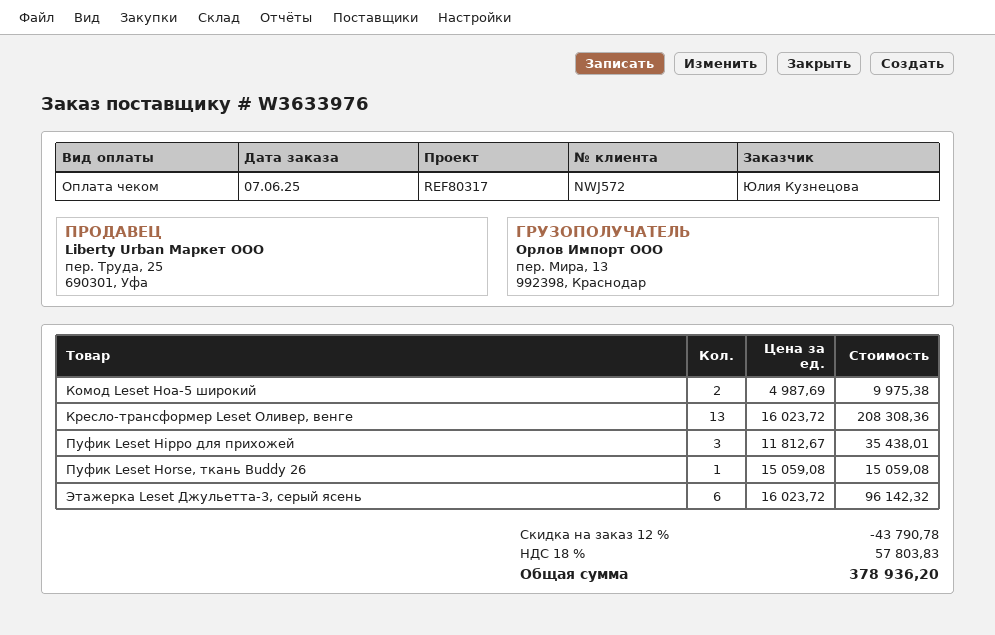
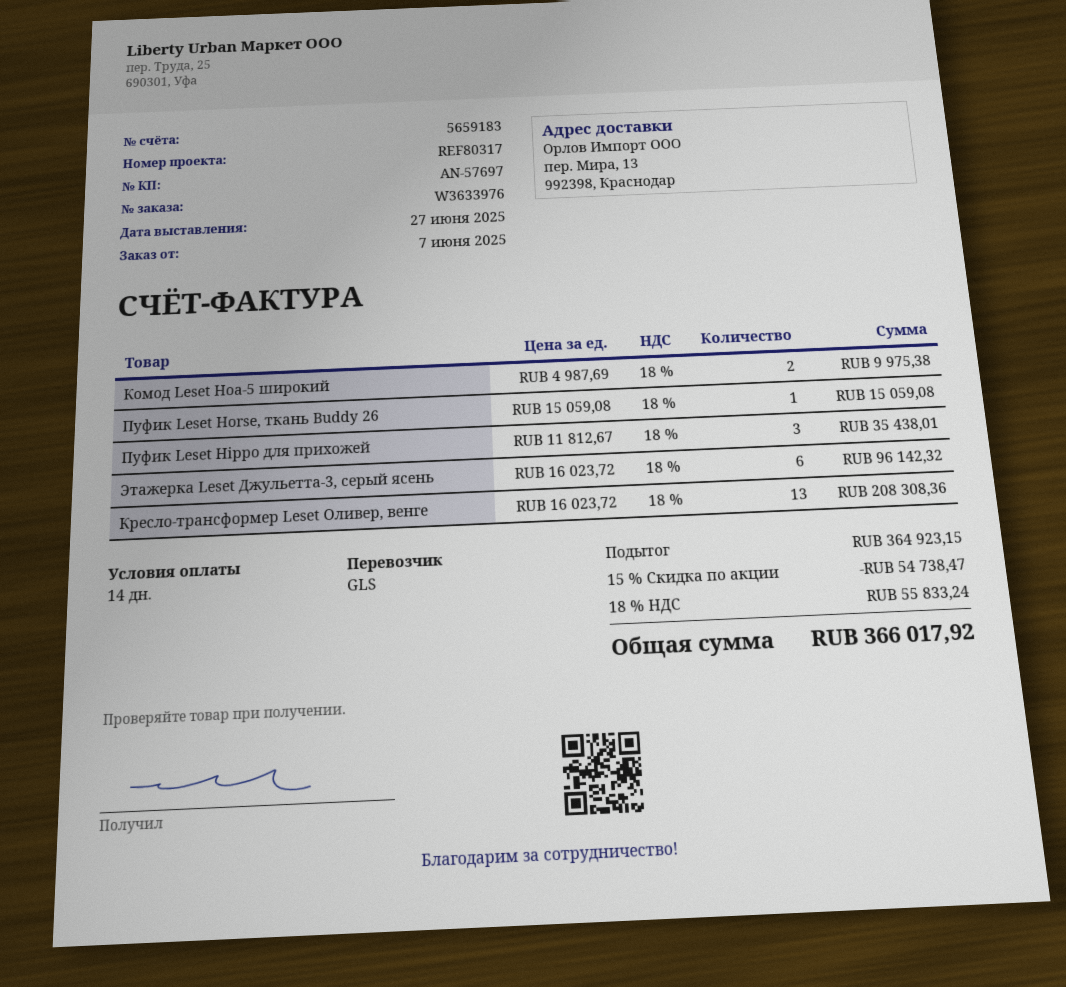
discount: 12% = 43790.78 -> 15% = 54738.47
tax: 18% = 57803.83 -> 18% = 55833.24
total: 378936.20 -> 366017.92

